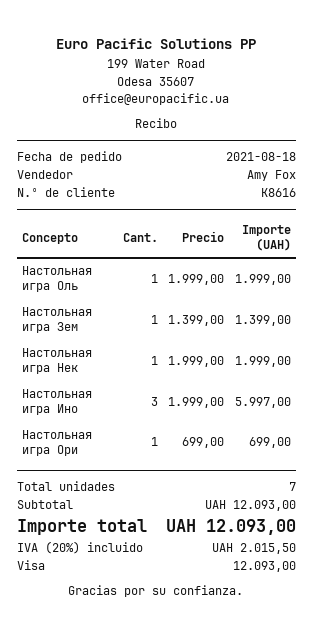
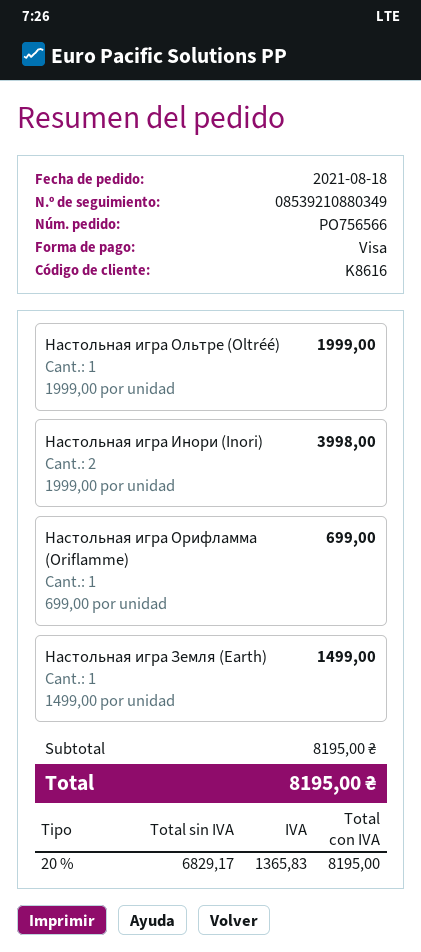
Настольная игра Зем: 1 x 1399.00 = 1399.00 -> 1 x 1499.00 = 1499.00
Настольная игра Нек: 1 x 1999.00 = 1999.00 -> none
Настольная игра Ино: 3 x 1999.00 = 5997.00 -> 2 x 1999.00 = 3998.00
subtotal: 12093.00 -> 8195.00
tax: 20% = 2015.50 -> 20% = 1365.83
total: 12093.00 -> 8195.00

